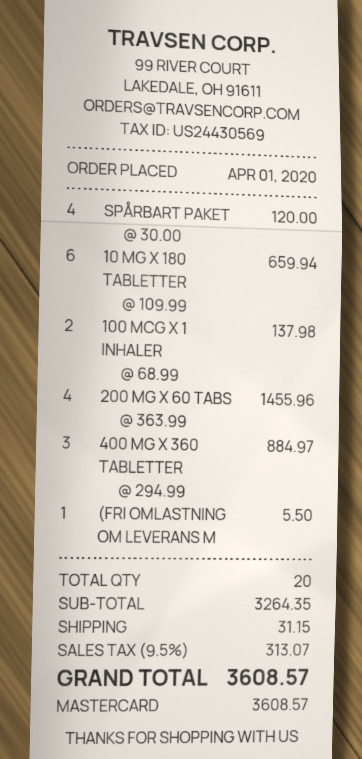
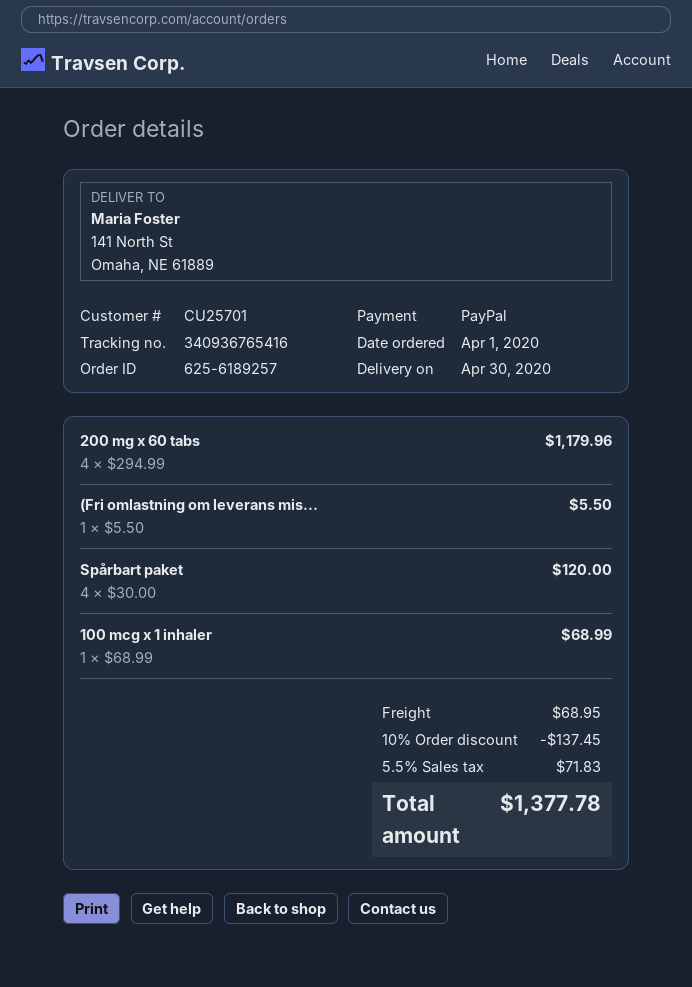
payment method: Mastercard -> PayPal
10 MG X 180 TABLETTER: 6 x 109.99 = 659.94 -> none
100 MCG X 1 INHALER: 2 x 68.99 = 137.98 -> 1 x 68.99 = 68.99
200 MG X 60 TABS: 4 x 363.99 = 1455.96 -> 4 x 294.99 = 1179.96
400 MG X 360 TABLETTER: 3 x 294.99 = 884.97 -> none
discount: none -> 10% = 137.45
shipping: 31.15 -> 68.95
tax: 9.5% = 313.07 -> 5.5% = 71.83
total: 3608.57 -> 1377.78

